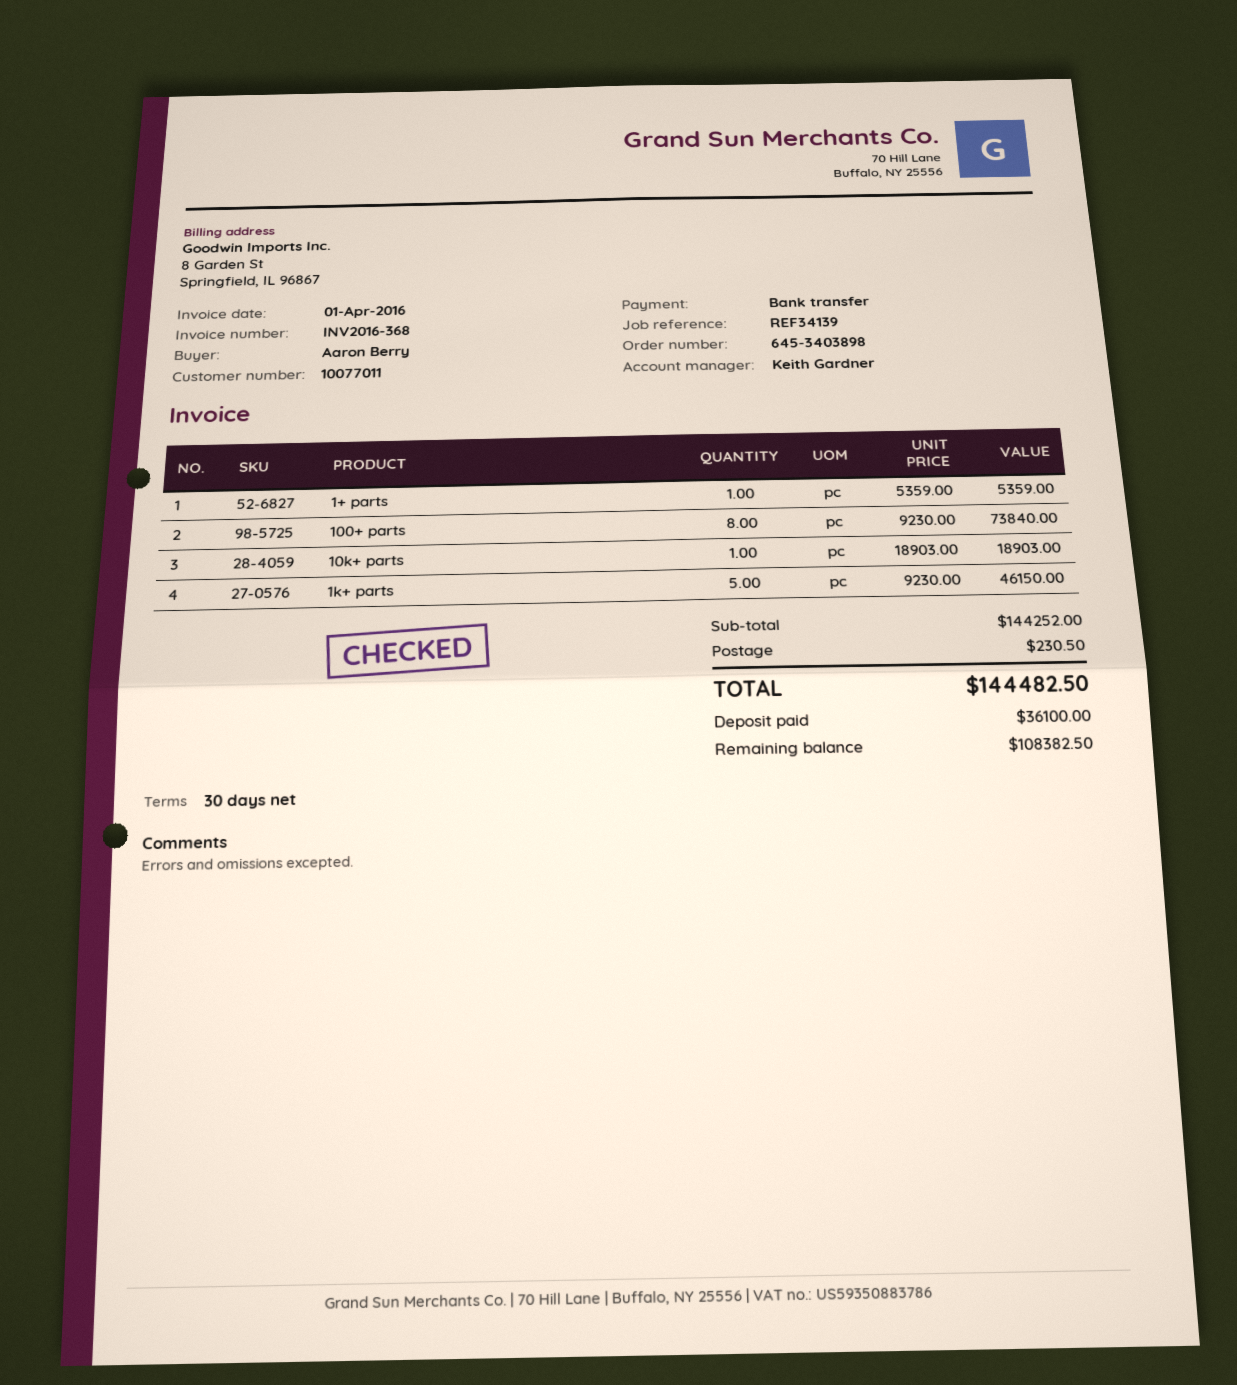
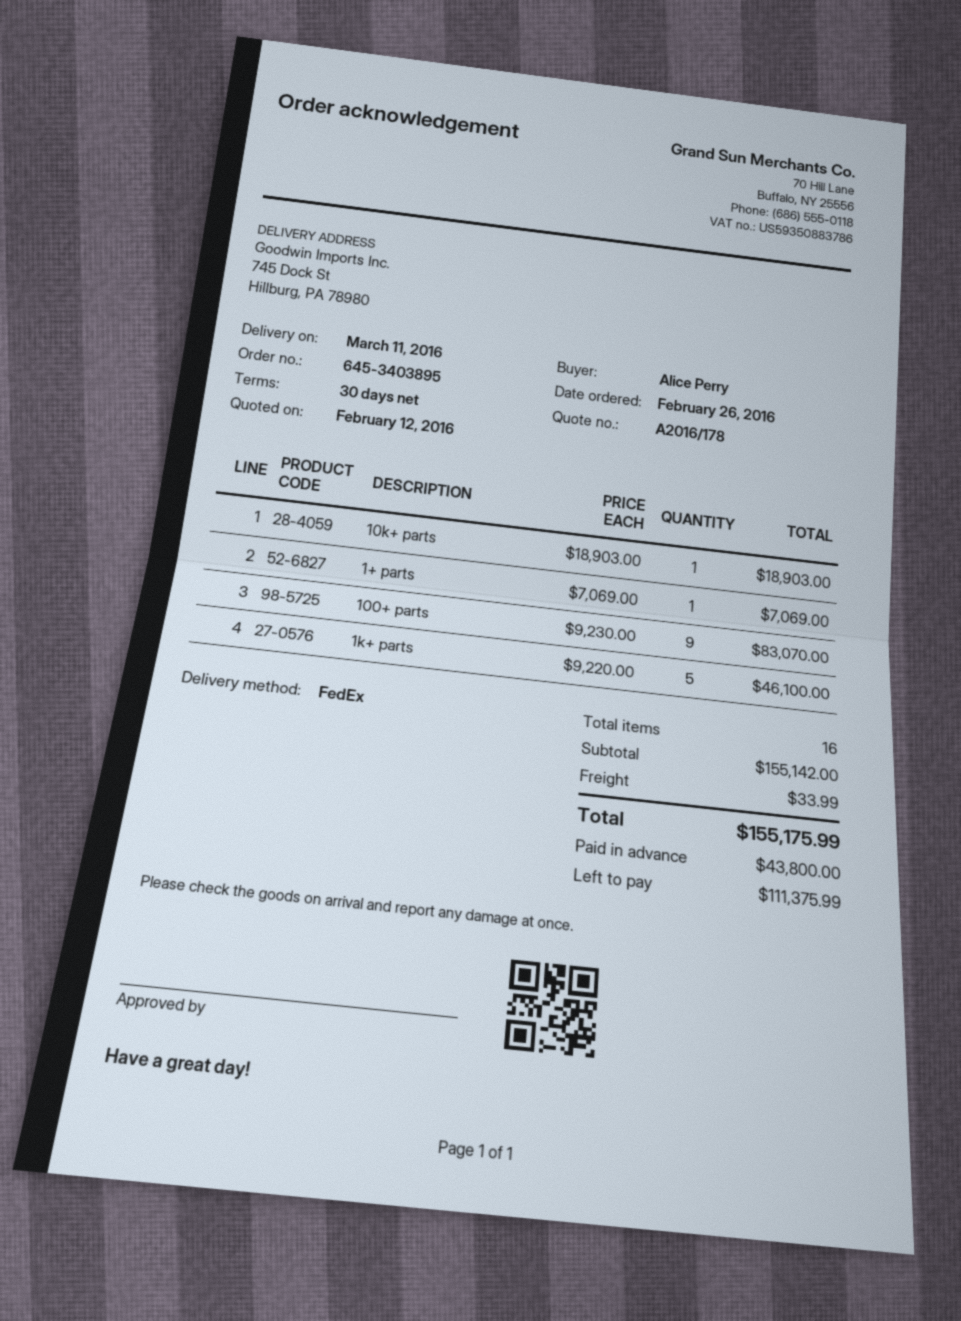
order number: 645-3403898 -> 645-3403895
ordered by: Aaron Berry -> Alice Perry
1+ parts: 1 x 5359.00 = 5359.00 -> 1 x 7069.00 = 7069.00
100+ parts: 8 x 9230.00 = 73840.00 -> 9 x 9230.00 = 83070.00
1k+ parts: 5 x 9230.00 = 46150.00 -> 5 x 9220.00 = 46100.00
subtotal: 144252.00 -> 155142.00
shipping: 230.50 -> 33.99
total: 144482.50 -> 155175.99
deposit: 36100.00 -> 43800.00
balance: 108382.50 -> 111375.99

